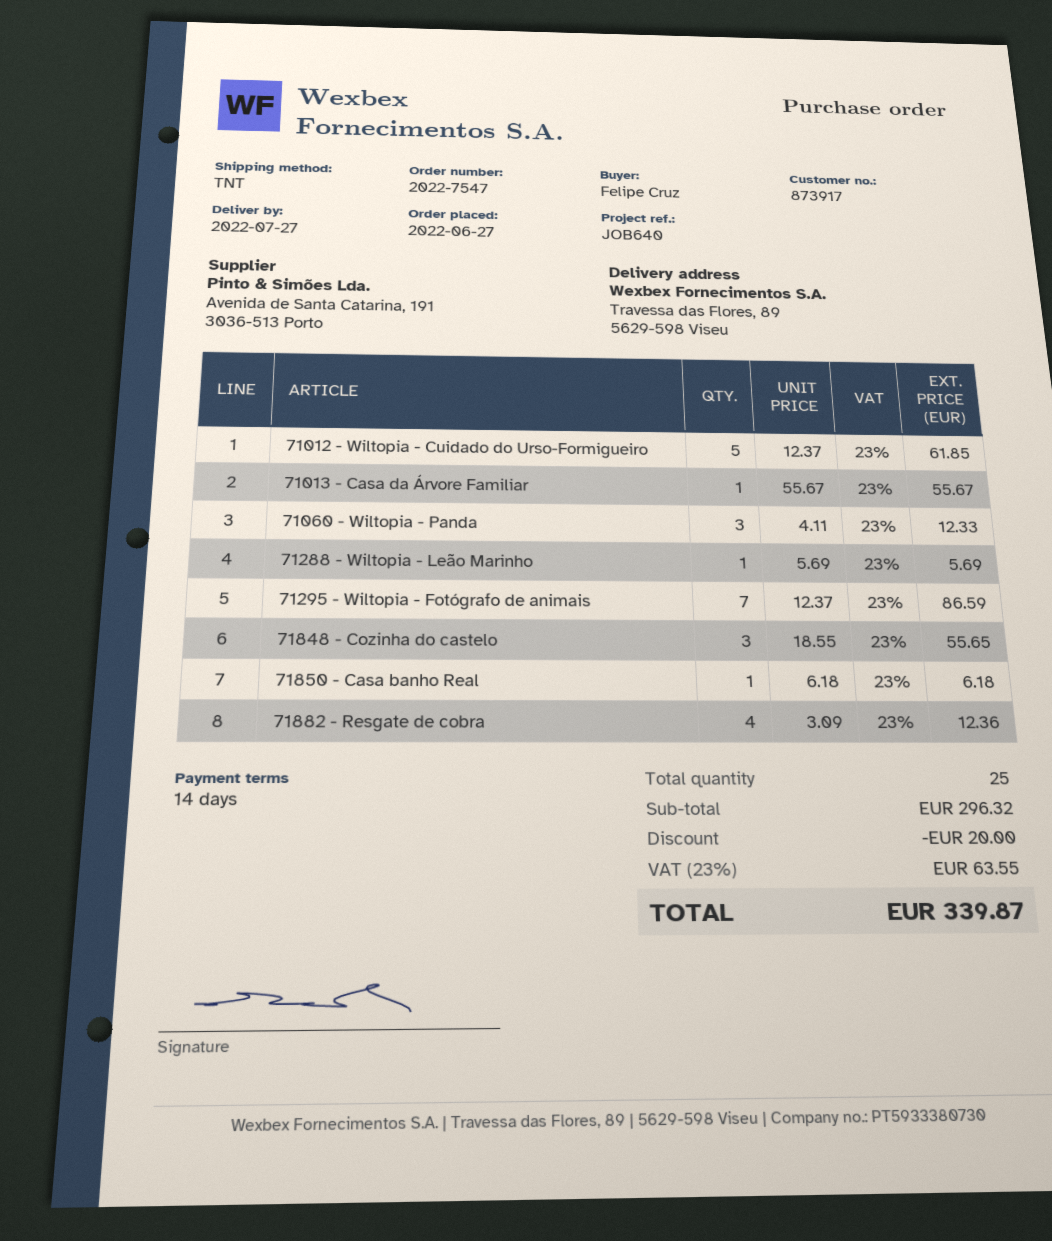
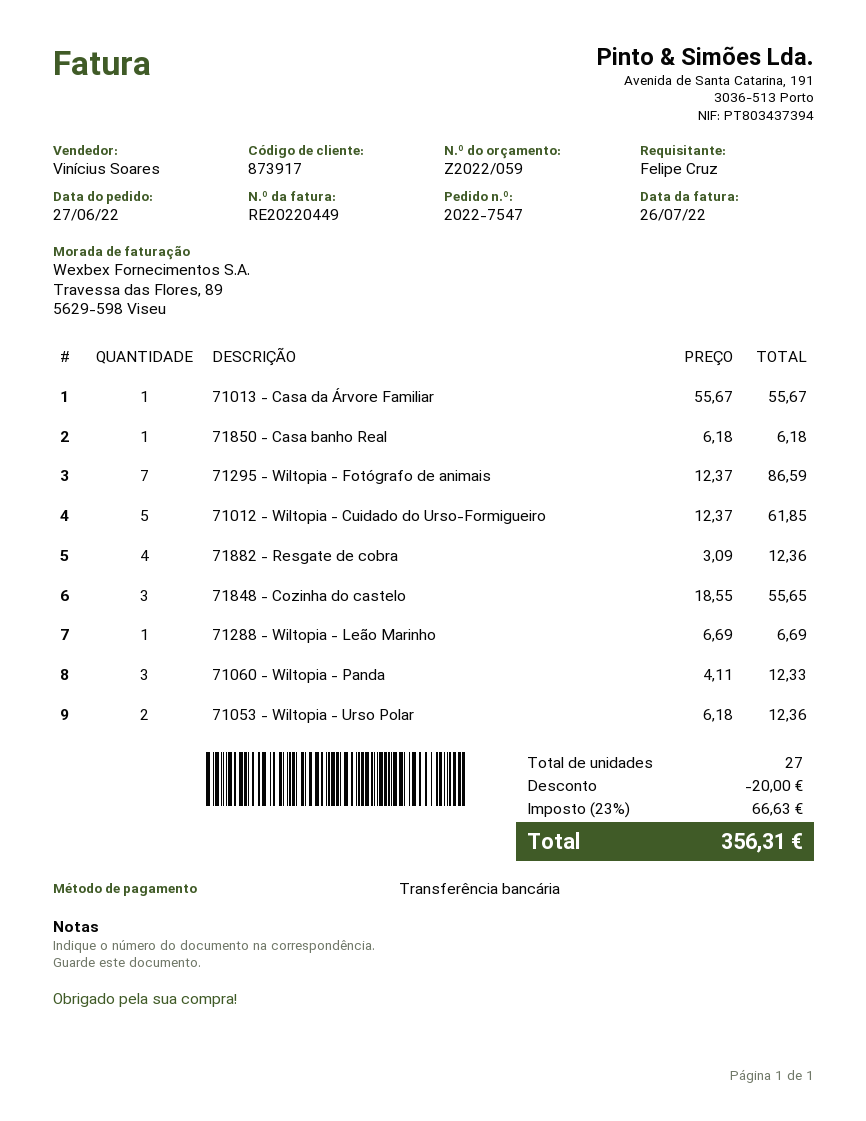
71288 - Wiltopia - Leão Marinho: 1 x 5.69 = 5.69 -> 1 x 6.69 = 6.69
71053 - Wiltopia - Urso Polar: none -> 2 x 6.18 = 12.36
total quantity: 25 -> 27
tax: 23% = 63.55 -> 23% = 66.63
total: 339.87 -> 356.31

